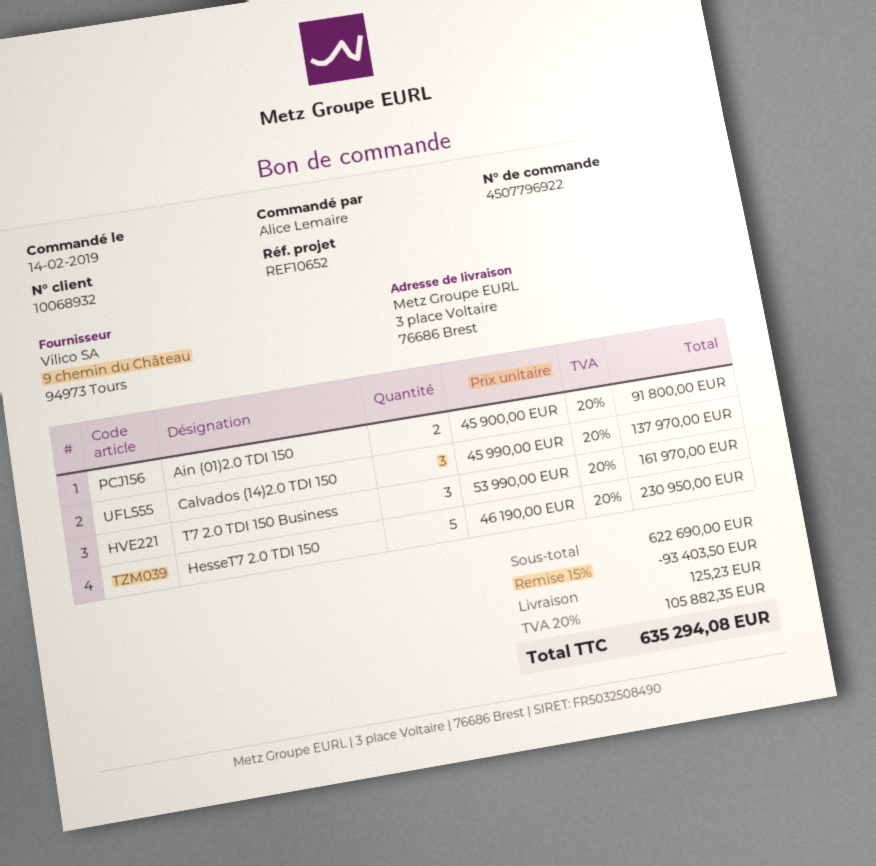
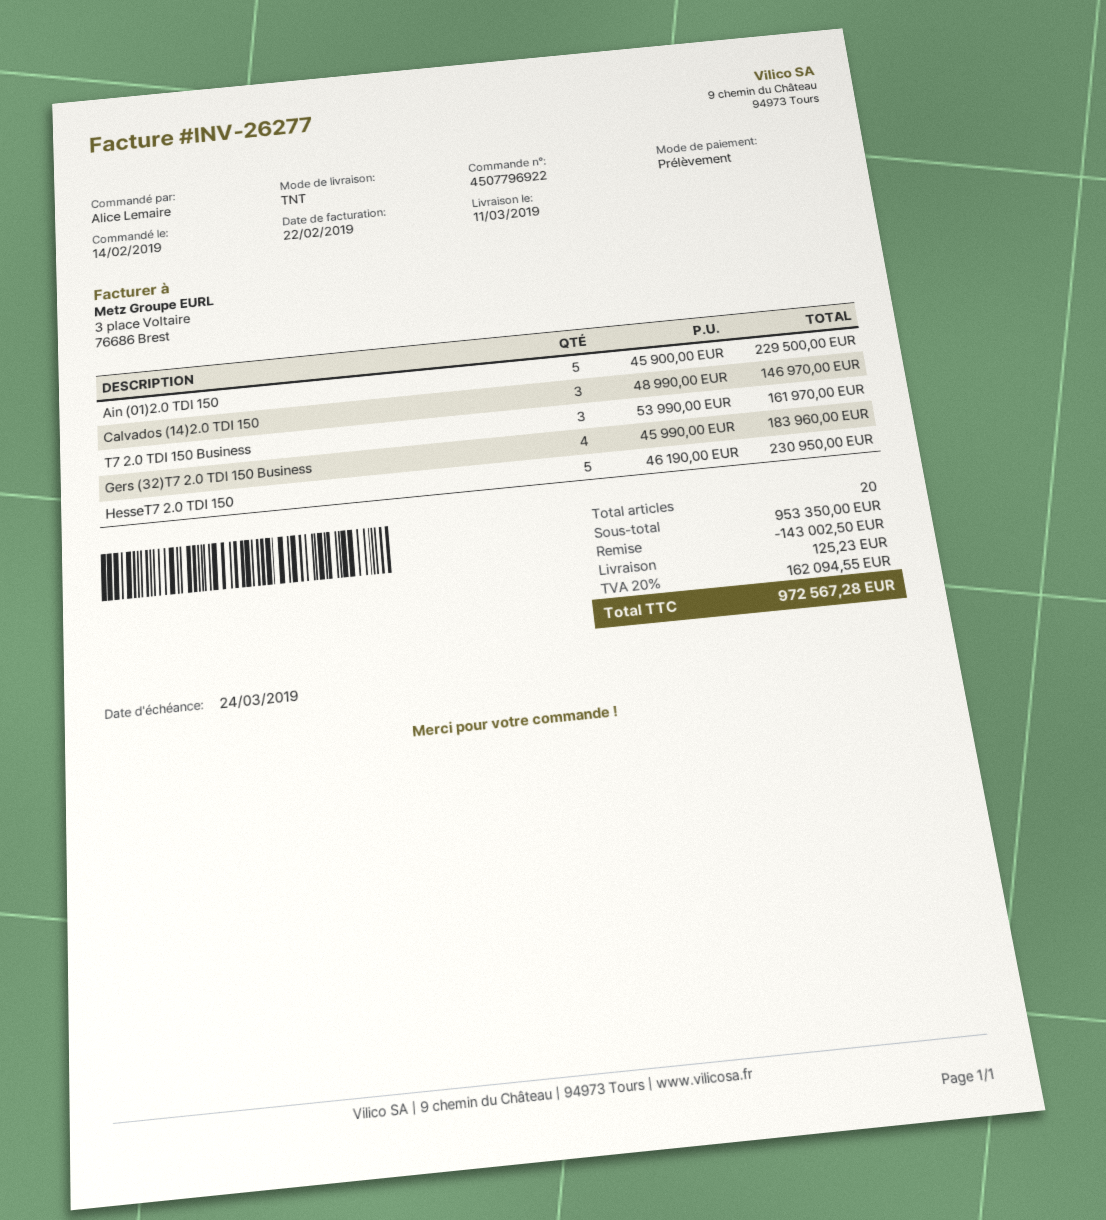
Ain (01)2.0 TDI 150: 2 x 45900.00 = 91800.00 -> 5 x 45900.00 = 229500.00
Calvados (14)2.0 TDI 150: 3 x 45990.00 = 137970.00 -> 3 x 48990.00 = 146970.00
Gers (32)T7 2.0 TDI 150 Business: none -> 4 x 45990.00 = 183960.00
subtotal: 622690.00 -> 953350.00
discount: 93403.50 -> 143002.50
tax: 20% = 105882.35 -> 20% = 162094.55
total: 635294.08 -> 972567.28

